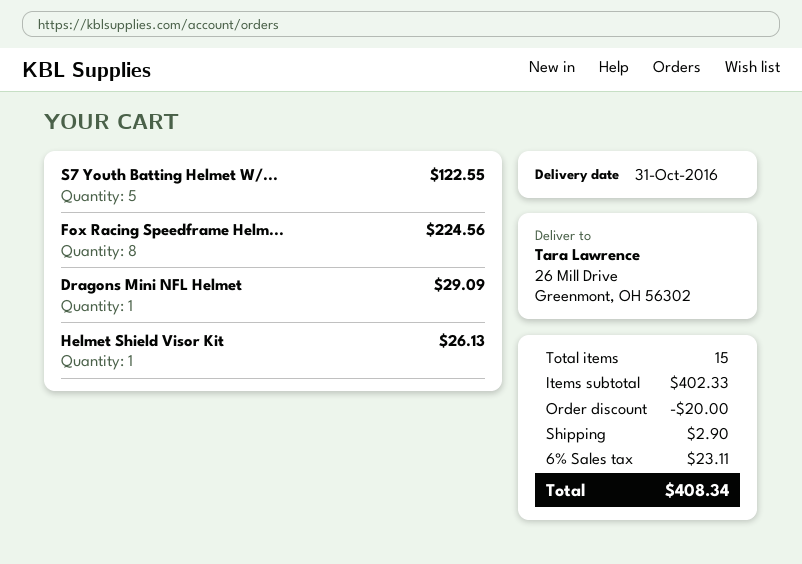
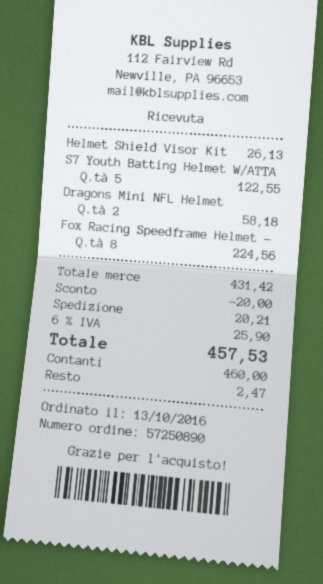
Dragons Mini NFL Helmet: 1 for 29.09 -> 2 for 58.18
subtotal: 402.33 -> 431.42
shipping: 2.90 -> 20.21
tax: 6% = 23.11 -> 6% = 25.90
total: 408.34 -> 457.53

